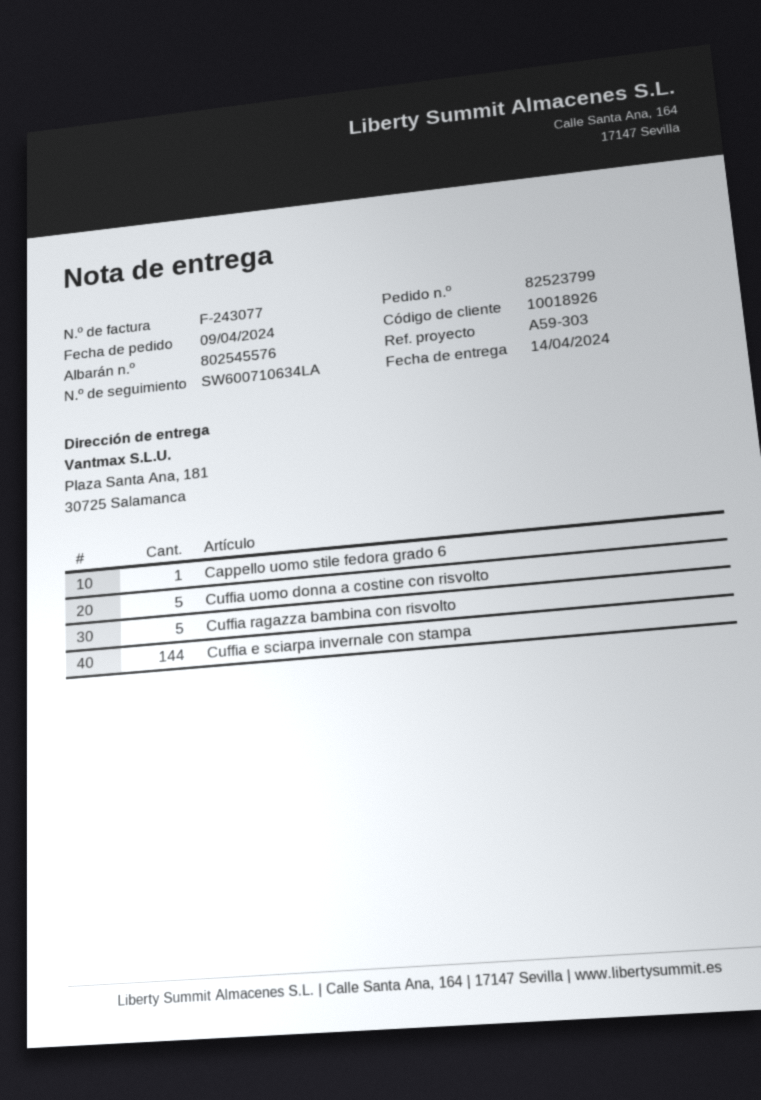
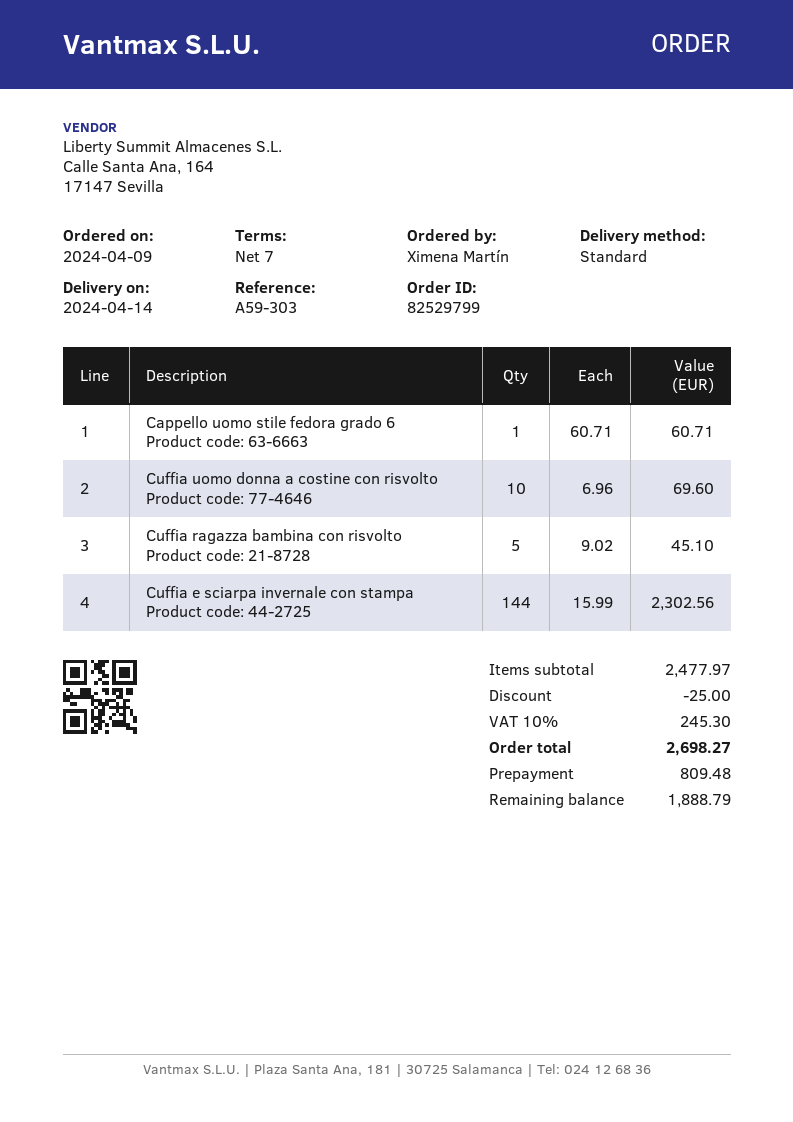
order number: 82523799 -> 82529799
Cuffia uomo donna a costine con risvolto: 5 -> 10

